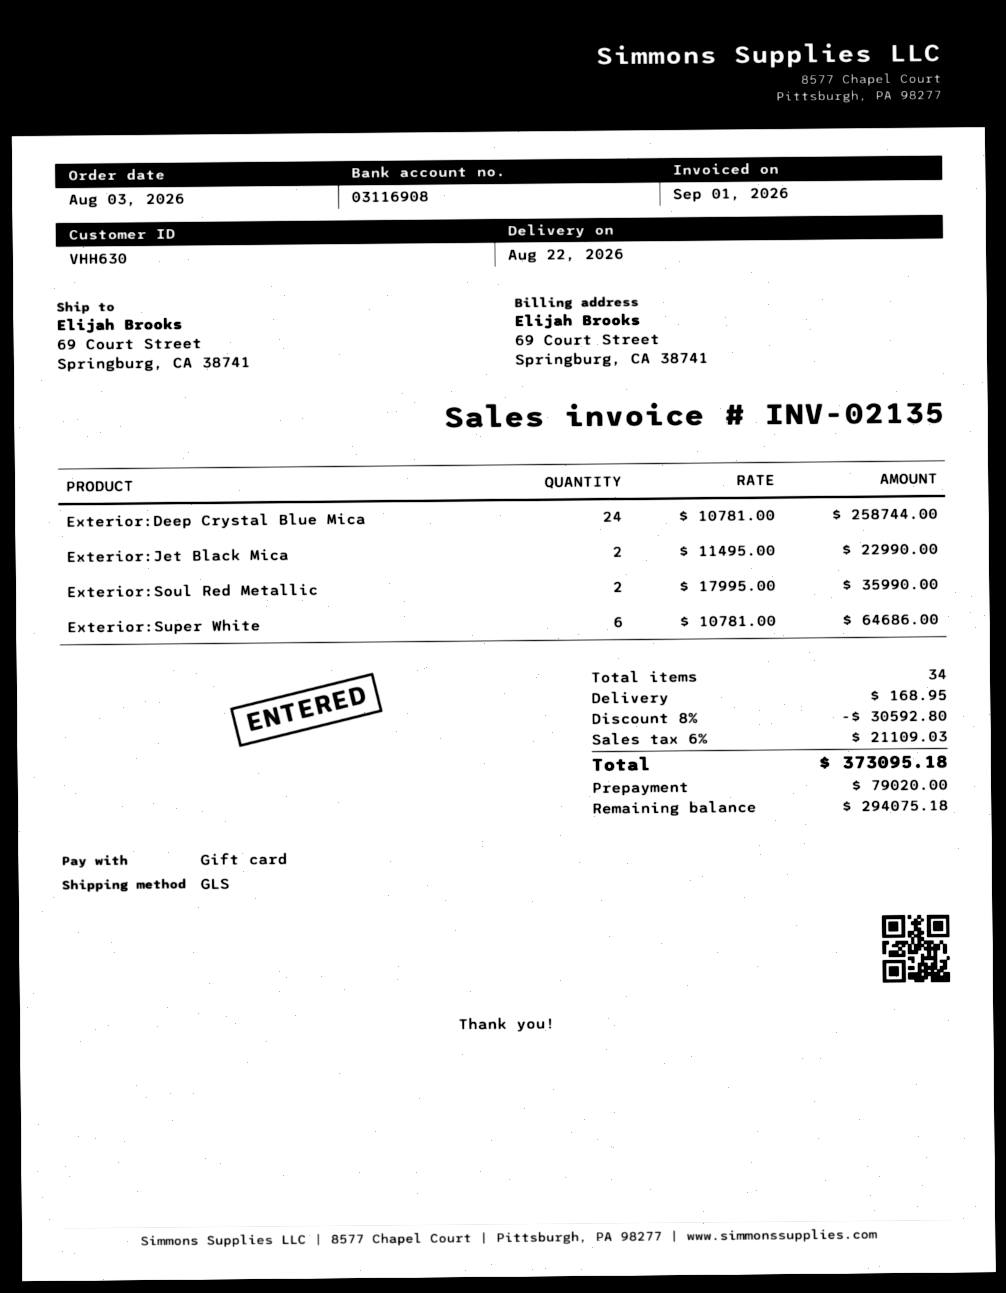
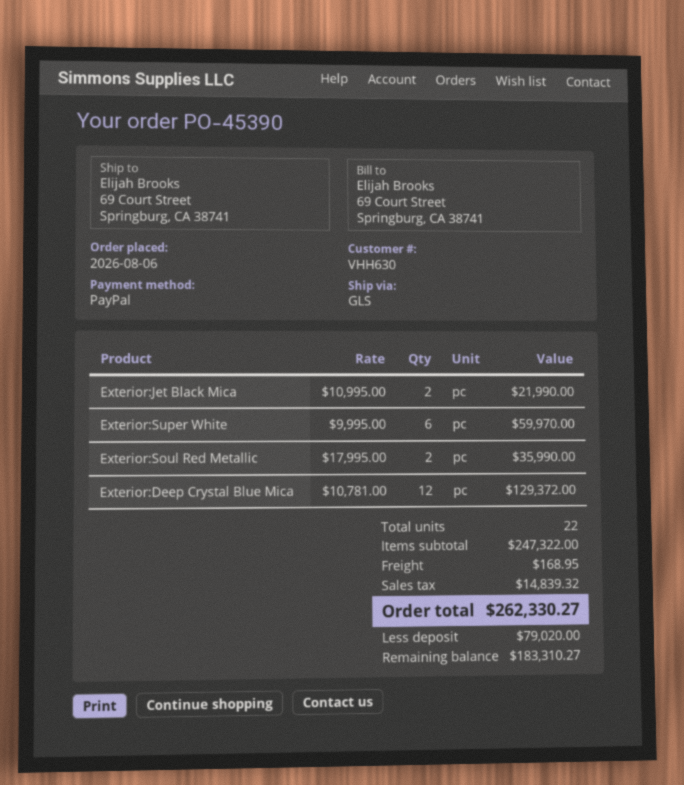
order date: 2026-08-03 -> 2026-08-06
payment method: gift card -> PayPal
Exterior:Deep Crystal Blue Mica: 24 x 10781.00 = 258744.00 -> 12 x 10781.00 = 129372.00
Exterior:Jet Black Mica: 2 x 11495.00 = 22990.00 -> 2 x 10995.00 = 21990.00
Exterior:Super White: 6 x 10781.00 = 64686.00 -> 6 x 9995.00 = 59970.00
total quantity: 34 -> 22
discount: 8% = 30592.80 -> none
tax: 21109.03 -> 14839.32
total: 373095.18 -> 262330.27
balance: 294075.18 -> 183310.27

